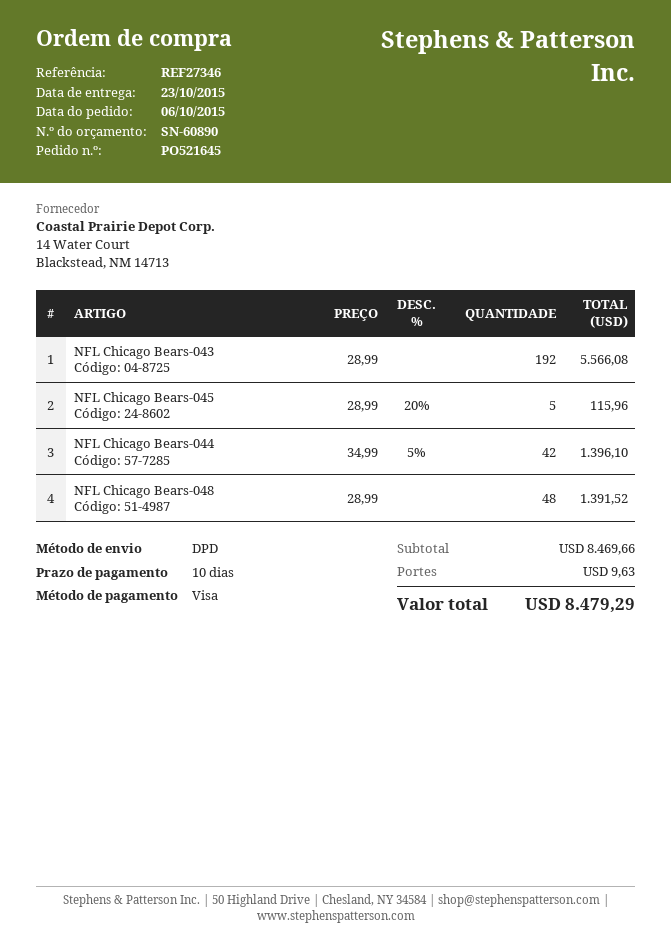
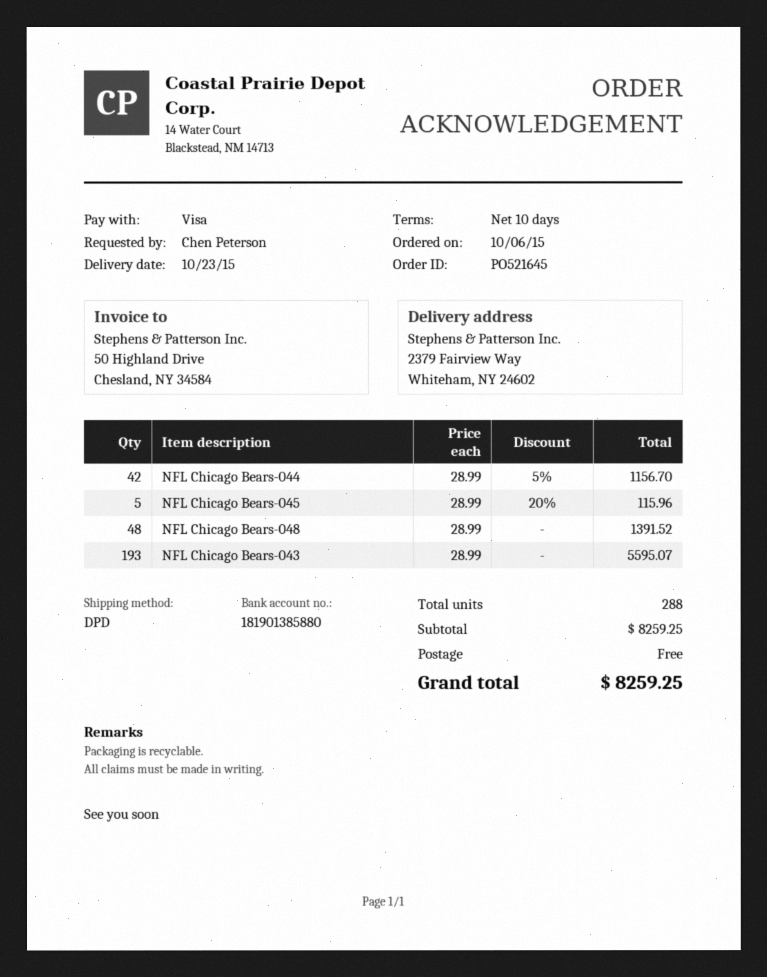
NFL Chicago Bears-043: 192 x 28.99 = 5566.08 -> 193 x 28.99 = 5595.07
NFL Chicago Bears-044: 42 x 34.99 - 5% = 1396.10 -> 42 x 28.99 - 5% = 1156.70
subtotal: 8469.66 -> 8259.25
shipping: 9.63 -> 0.00
total: 8479.29 -> 8259.25

